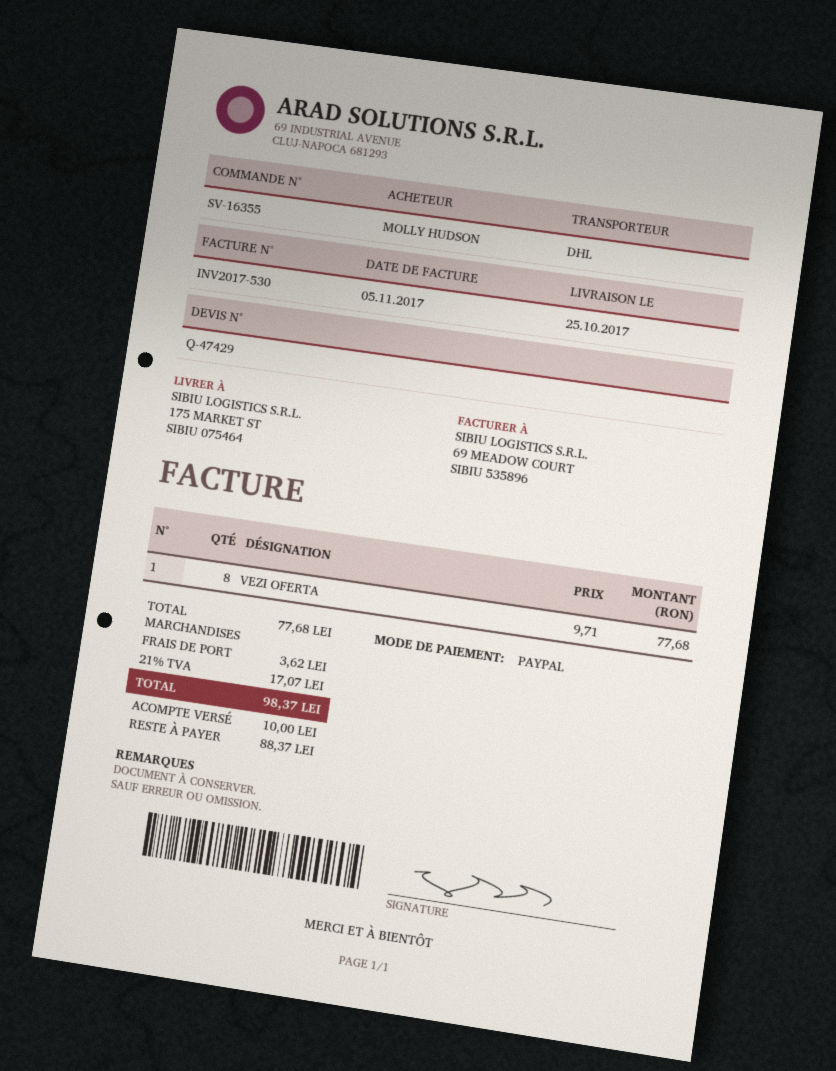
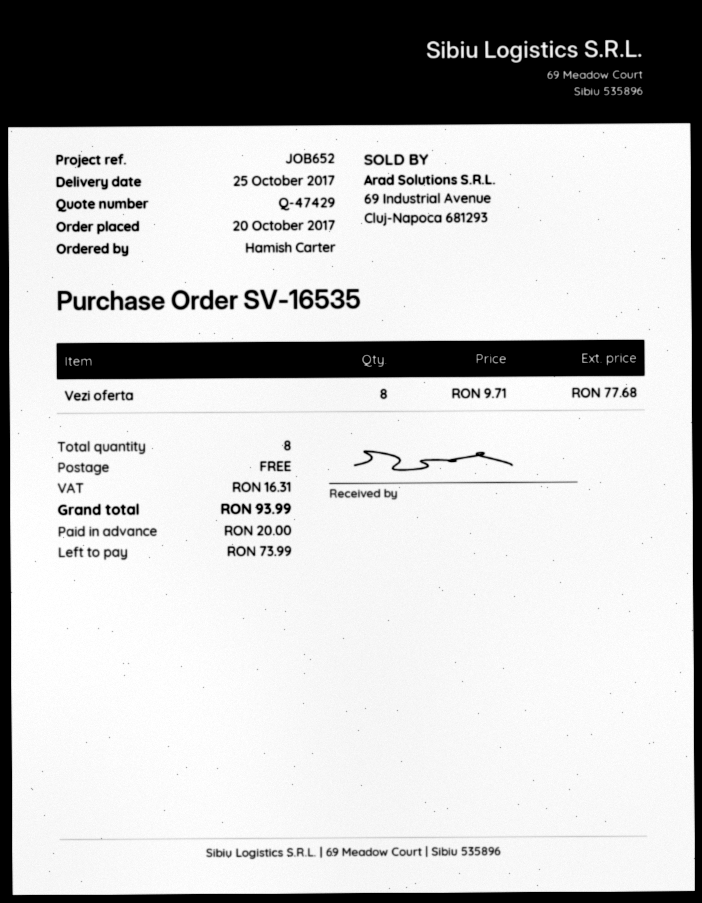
order number: SV-16355 -> SV-16535
ordered by: MOLLY HUDSON -> Hamish Carter
shipping: 3.62 -> 0.00
tax: 17.07 -> 16.31
total: 98.37 -> 93.99
deposit: 10.00 -> 20.00
balance: 88.37 -> 73.99

